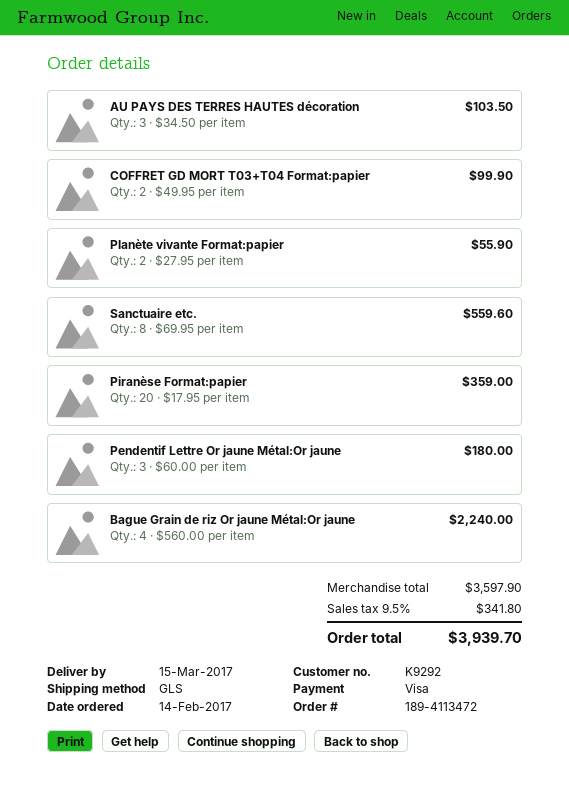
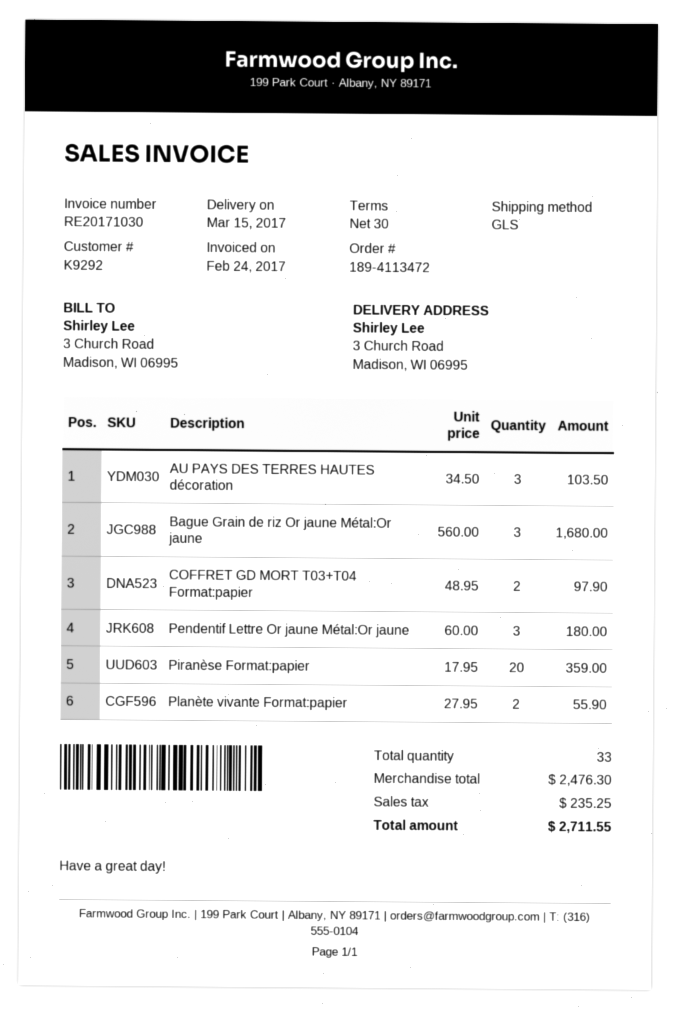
COFFRET GD MORT T03+T04 Format:papier: 2 x 49.95 = 99.90 -> 2 x 48.95 = 97.90
Sanctuaire etc.: 8 x 69.95 = 559.60 -> none
Bague Grain de riz Or jaune Métal:Or jaune: 4 x 560.00 = 2240.00 -> 3 x 560.00 = 1680.00
subtotal: 3597.90 -> 2476.30
tax: 341.80 -> 235.25
total: 3939.70 -> 2711.55

